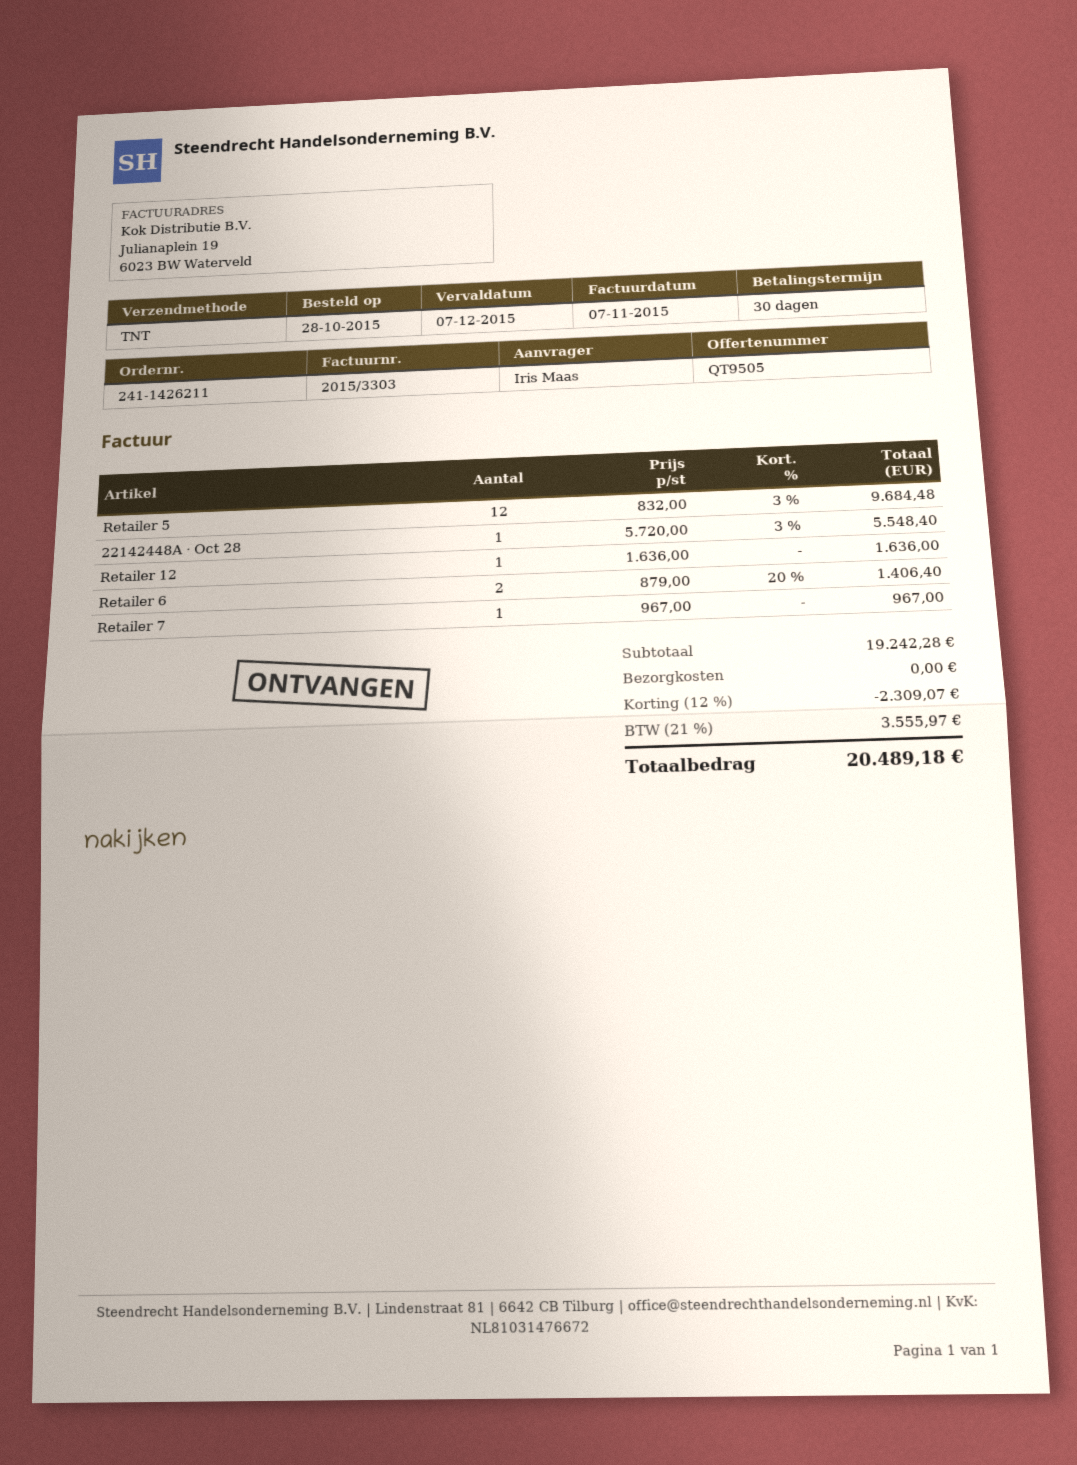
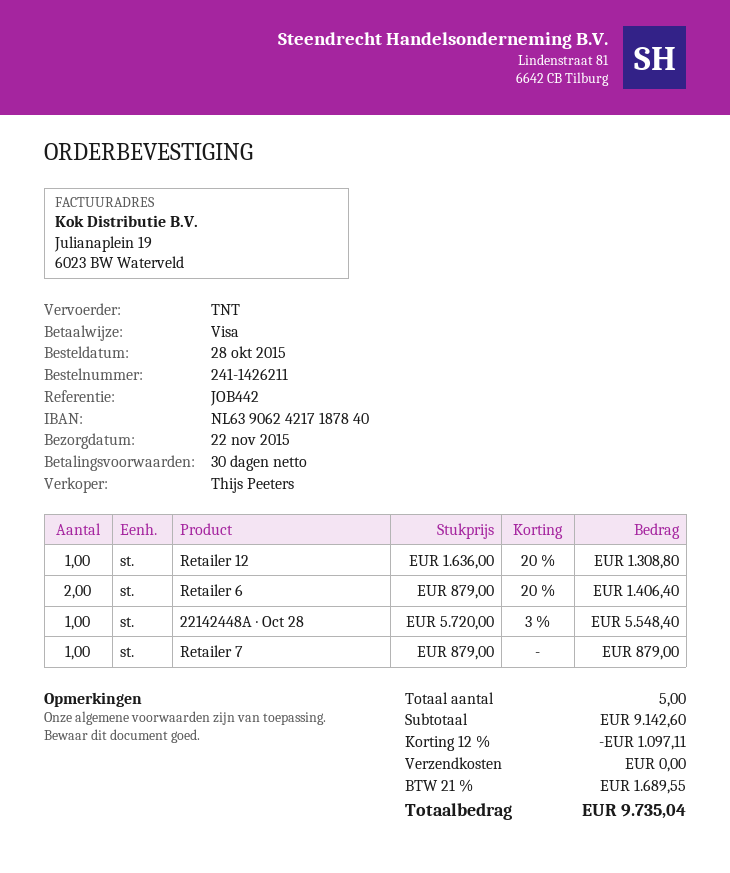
Retailer 5: 12 x 832.00 - 3% = 9684.48 -> none
Retailer 12: 1 x 1636.00 = 1636.00 -> 1 x 1636.00 - 20% = 1308.80
Retailer 7: 1 x 967.00 = 967.00 -> 1 x 879.00 = 879.00
subtotal: 19242.28 -> 9142.60
discount: 12% = 2309.07 -> 12% = 1097.11
tax: 21% = 3555.97 -> 21% = 1689.55
total: 20489.18 -> 9735.04

